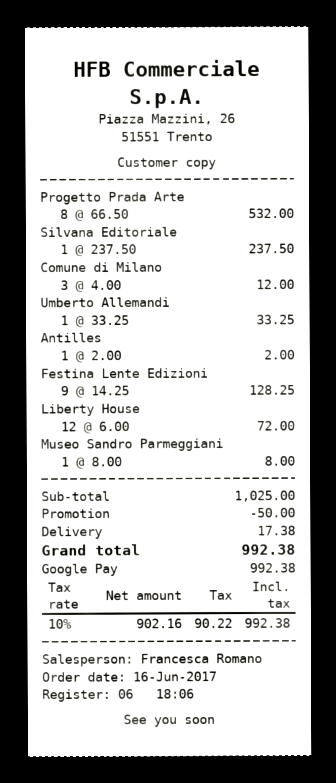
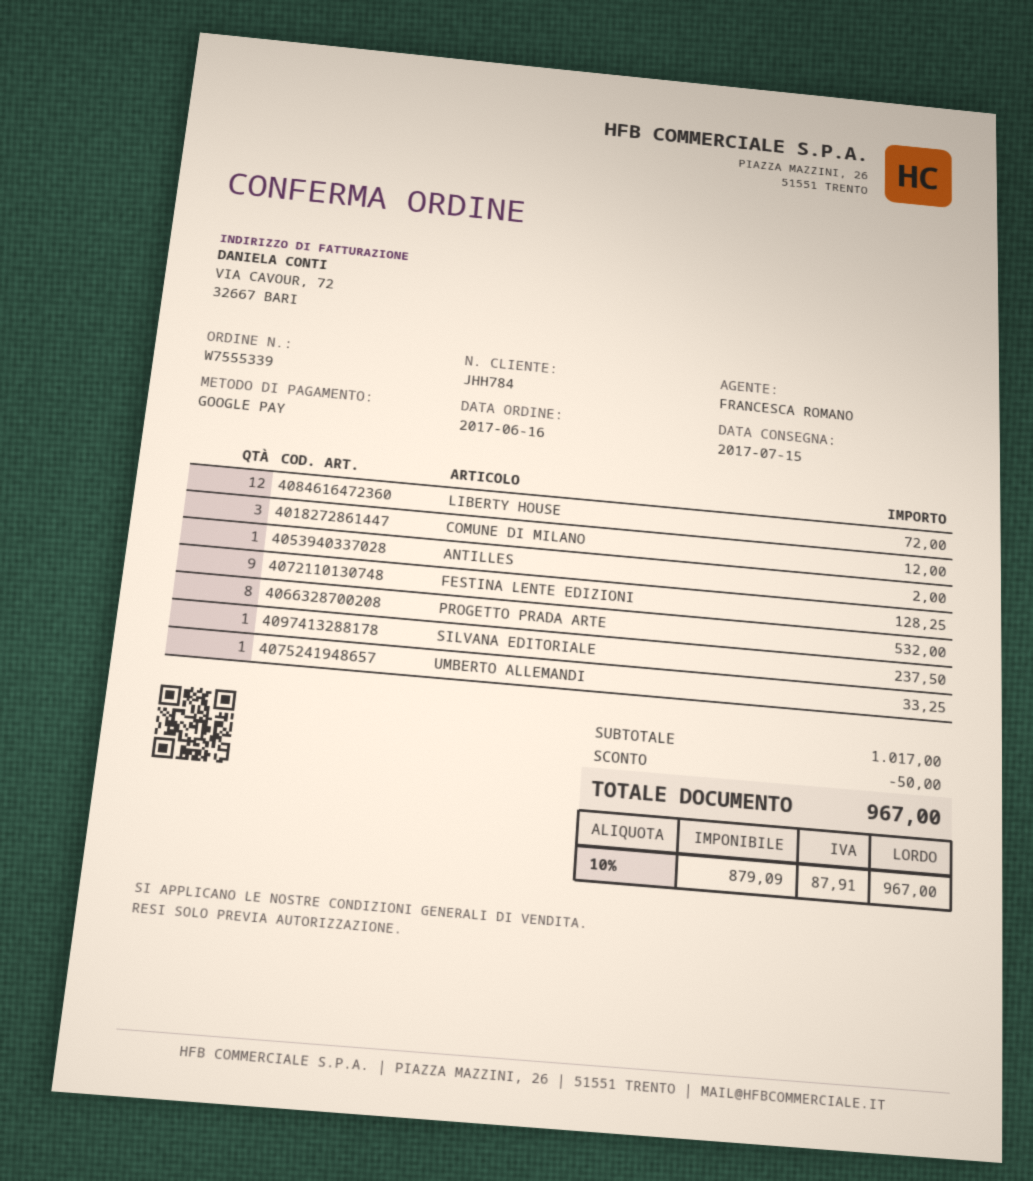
Museo Sandro Parmeggiani: 1 for 8.00 -> none
subtotal: 1025.00 -> 1017.00
shipping: 17.38 -> none
net: 902.16 -> 879.09
tax: 10% = 90.22 -> 10% = 87.91
total: 992.38 -> 967.00

